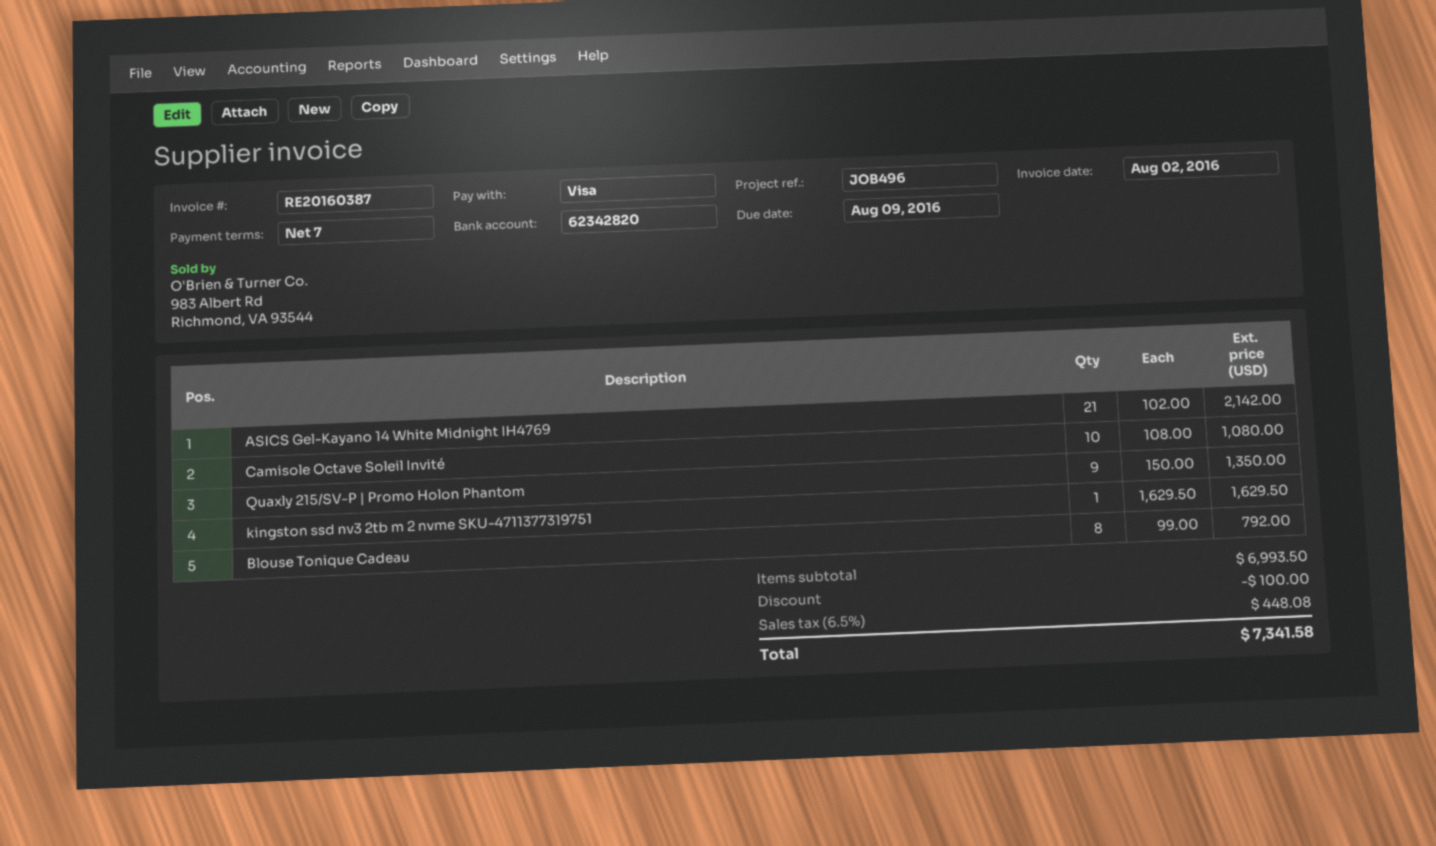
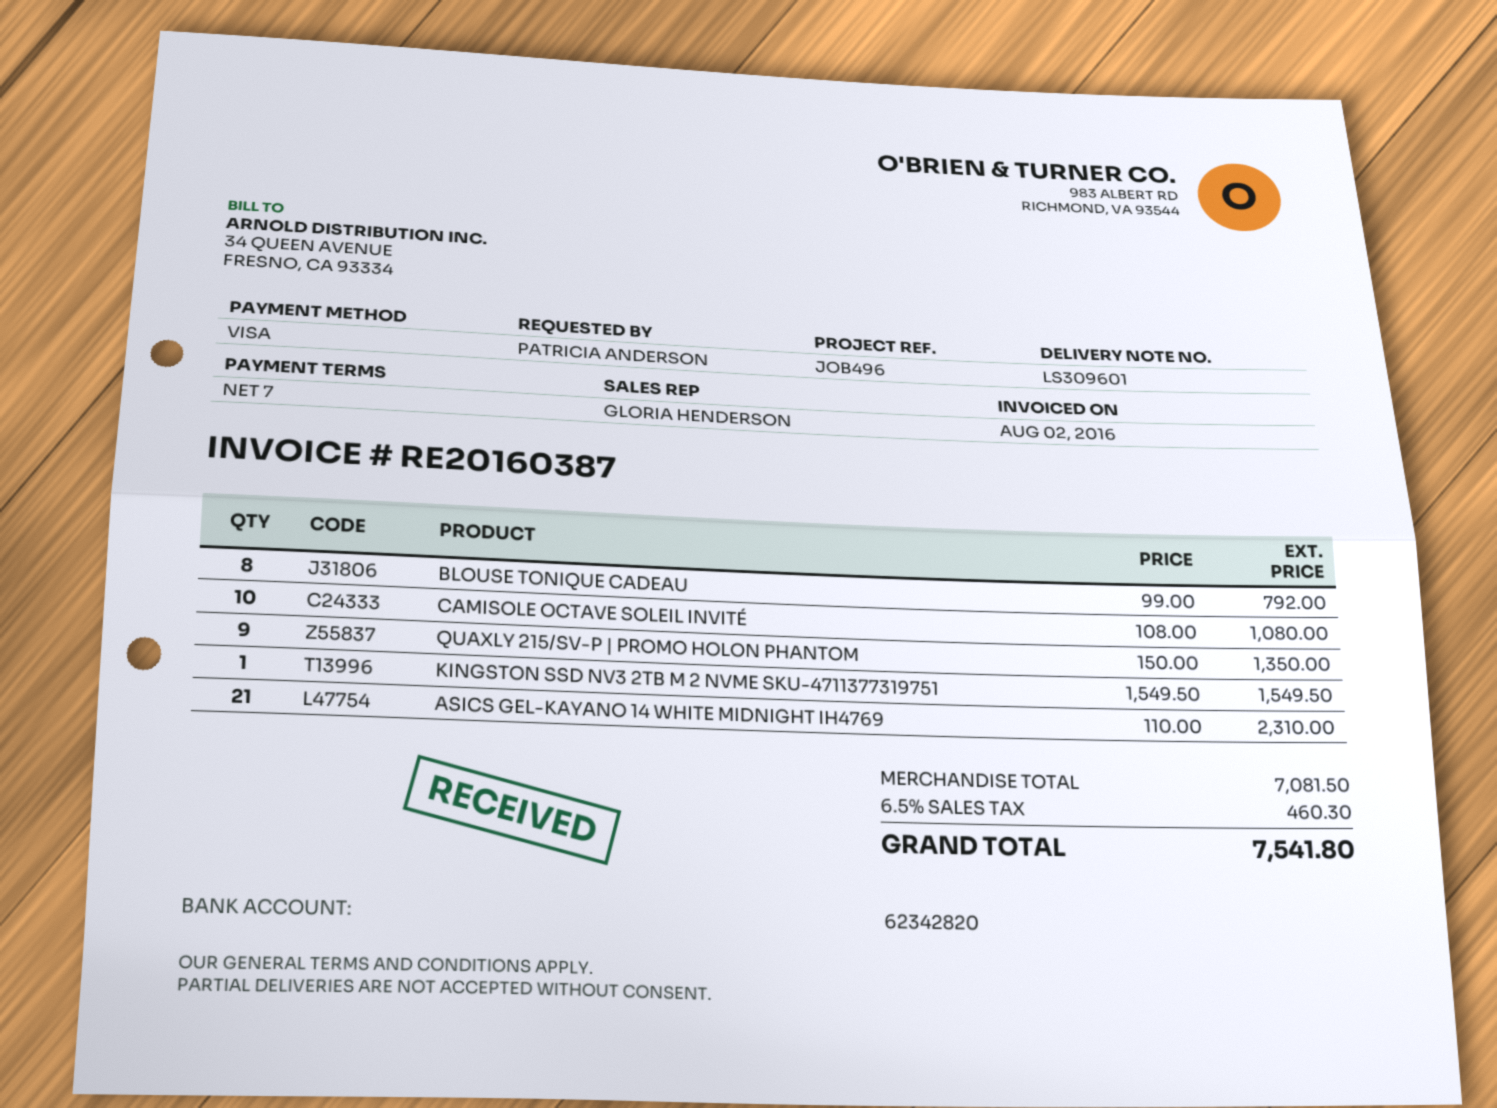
ASICS Gel-Kayano 14 White Midnight IH4769: 21 x 102.00 = 2142.00 -> 21 x 110.00 = 2310.00
kingston ssd nv3 2tb m 2 nvme SKU-4711377319751: 1 x 1629.50 = 1629.50 -> 1 x 1549.50 = 1549.50
subtotal: 6993.50 -> 7081.50
discount: 100.00 -> none
tax: 6.5% = 448.08 -> 6.5% = 460.30
total: 7341.58 -> 7541.80

